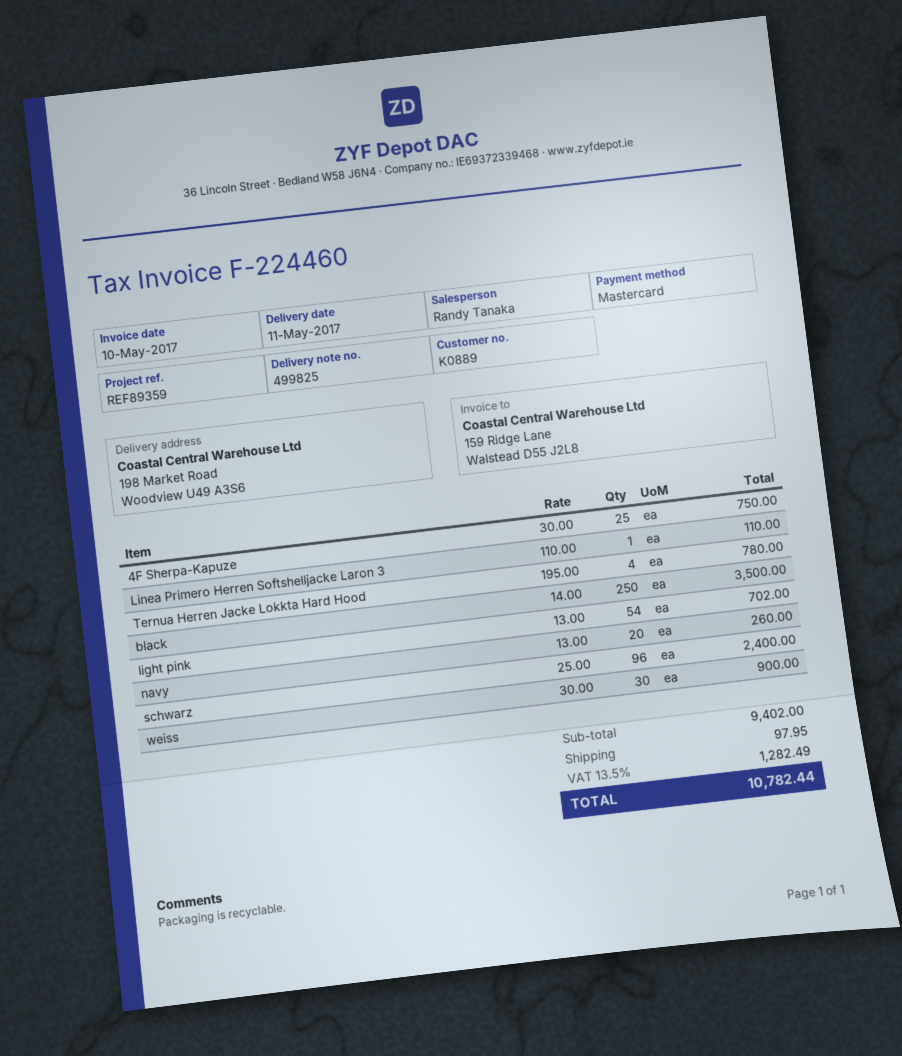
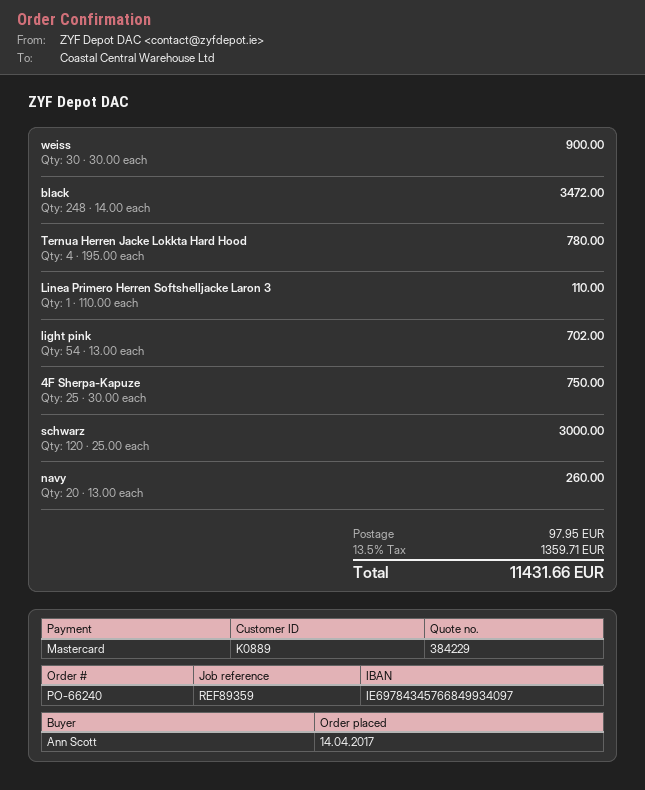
black: 250 x 14.00 = 3500.00 -> 248 x 14.00 = 3472.00
schwarz: 96 x 25.00 = 2400.00 -> 120 x 25.00 = 3000.00
tax: 13.5% = 1282.49 -> 13.5% = 1359.71
total: 10782.44 -> 11431.66

